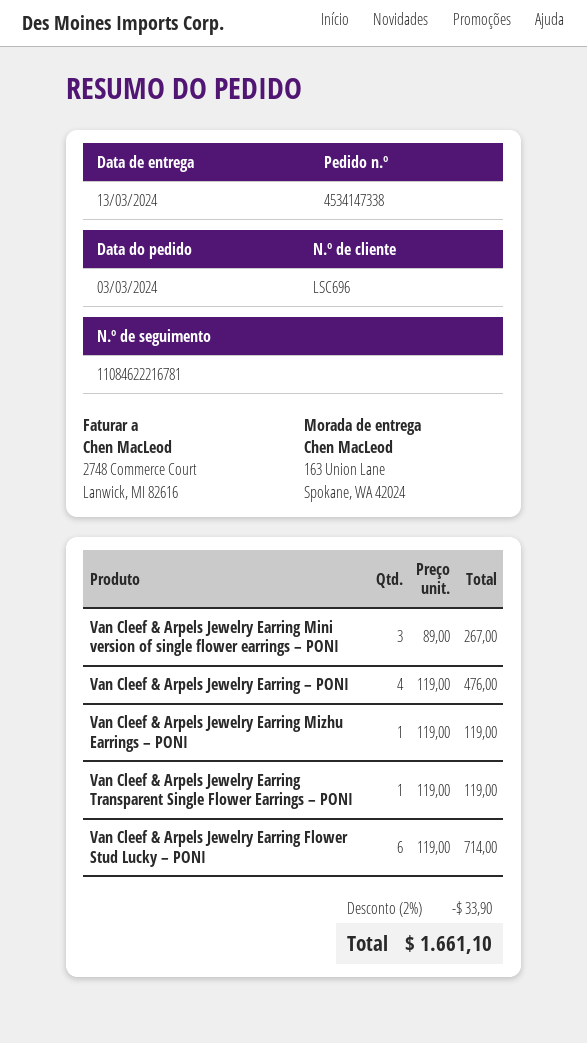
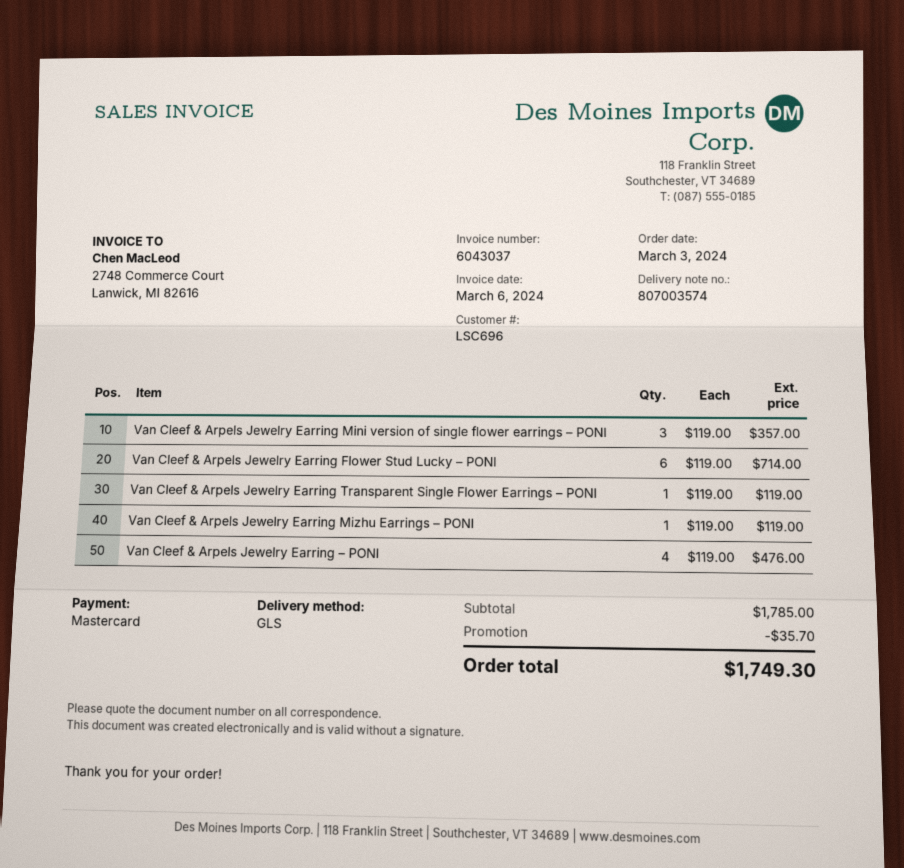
Van Cleef & Arpels Jewelry Earring Mini version of single flower earrings – PONI: 3 x 89.00 = 267.00 -> 3 x 119.00 = 357.00
discount: 33.90 -> 35.70
total: 1661.10 -> 1749.30

